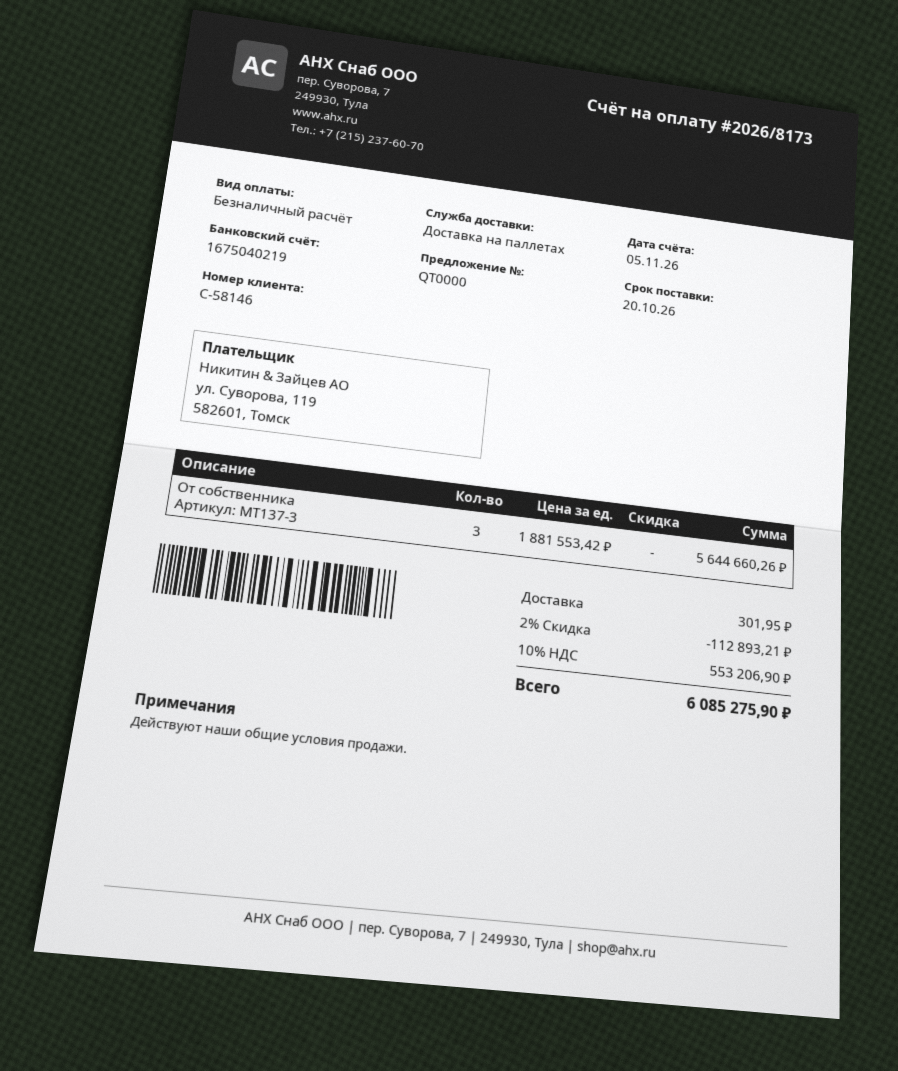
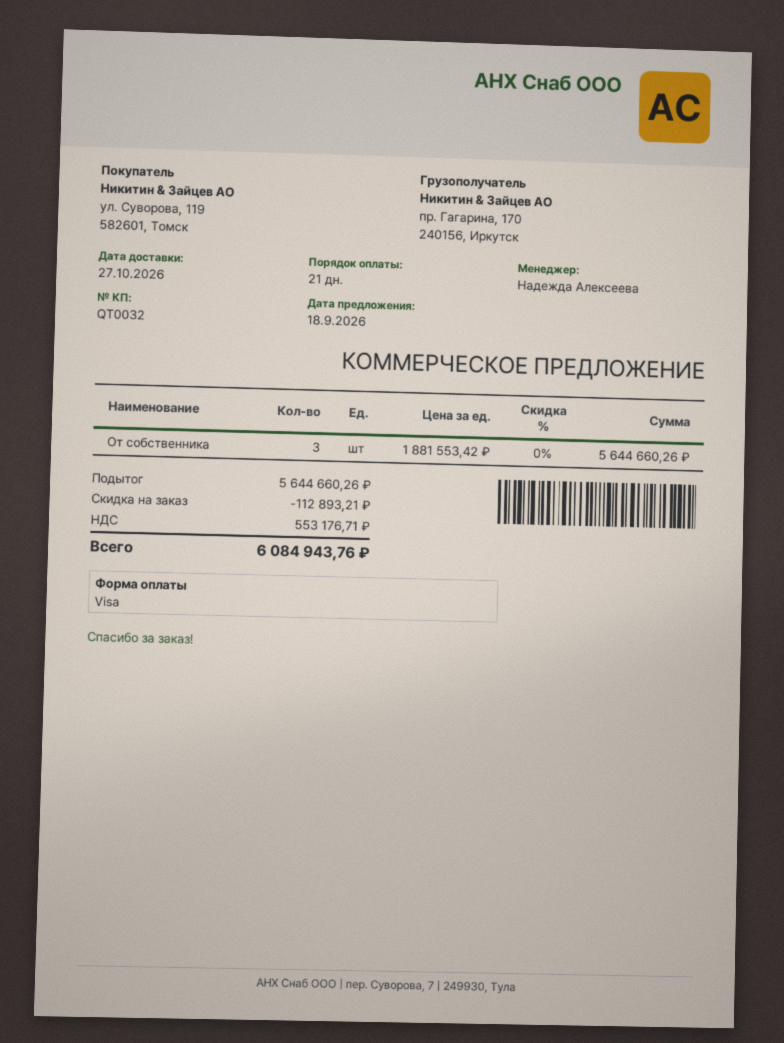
quote number: QT0000 -> QT0032
delivery date: 2026-10-20 -> 2026-10-27
payment method: bank transfer -> Visa
shipping: 301.95 -> none
tax: 553206.90 -> 553176.71
total: 6085275.90 -> 6084943.76

